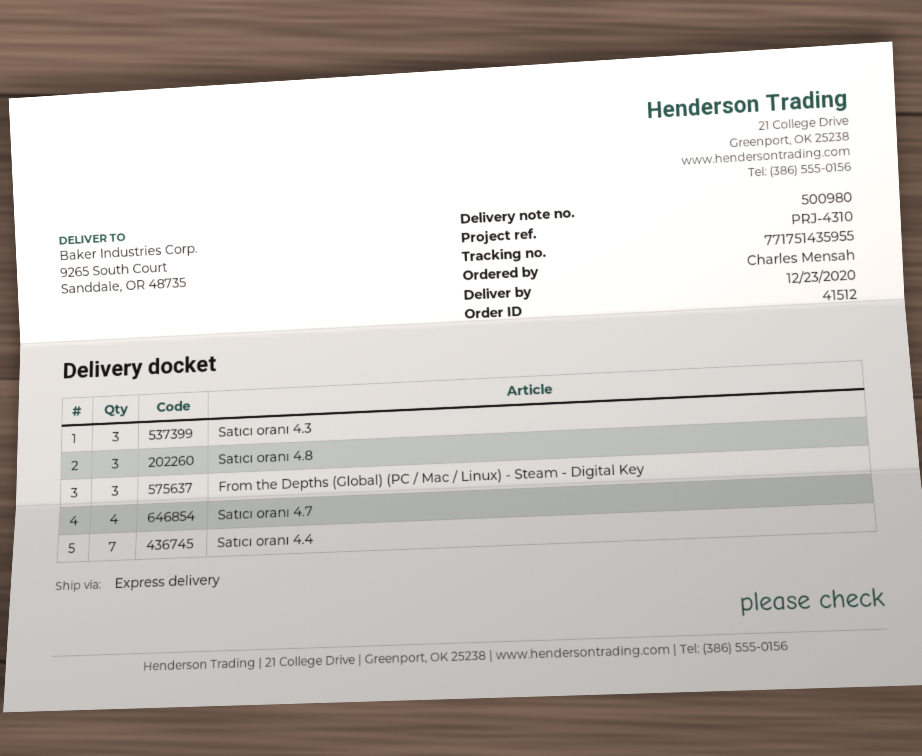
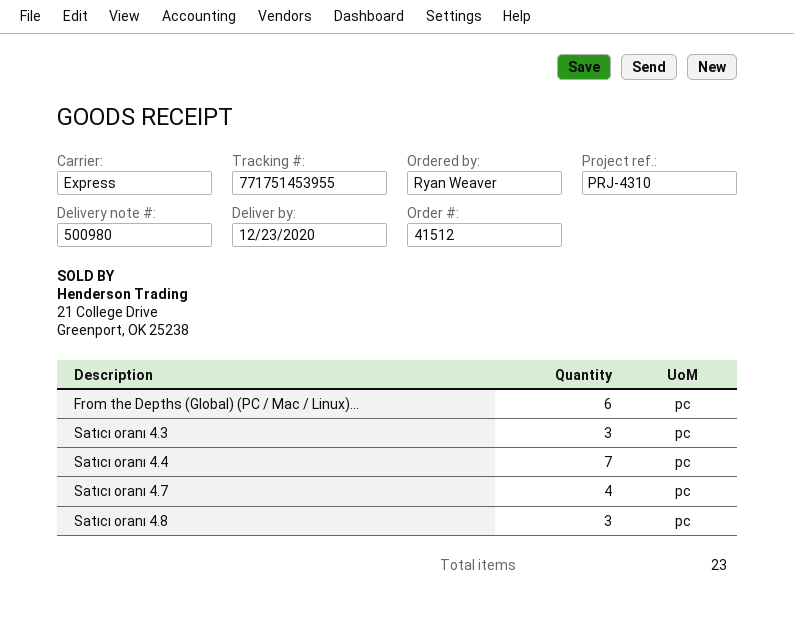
ordered by: Charles Mensah -> Ryan Weaver
tracking number: 771751435955 -> 771751453955
From the Depths (Global) (PC / Mac / Linux) - Steam - Digital Key: 3 -> 6

